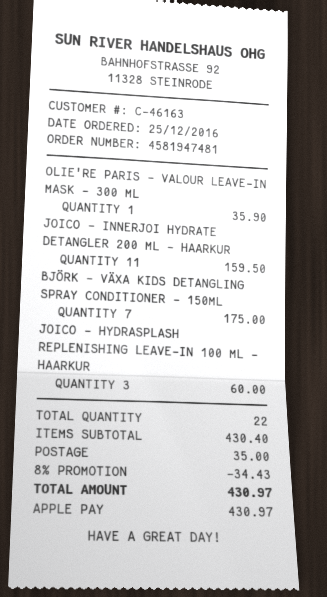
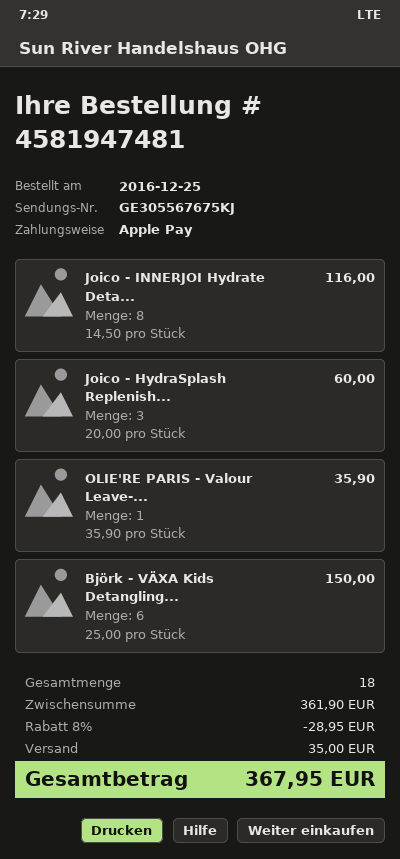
JOICO - INNERJOI HYDRATE DETANGLER 200 ML - HAARKUR: 11 for 159.50 -> 8 for 116.00
BJÖRK - VÄXA KIDS DETANGLING SPRAY CONDITIONER - 150ML: 7 for 175.00 -> 6 for 150.00
total quantity: 22 -> 18
subtotal: 430.40 -> 361.90
discount: 8% = 34.43 -> 8% = 28.95
total: 430.97 -> 367.95

